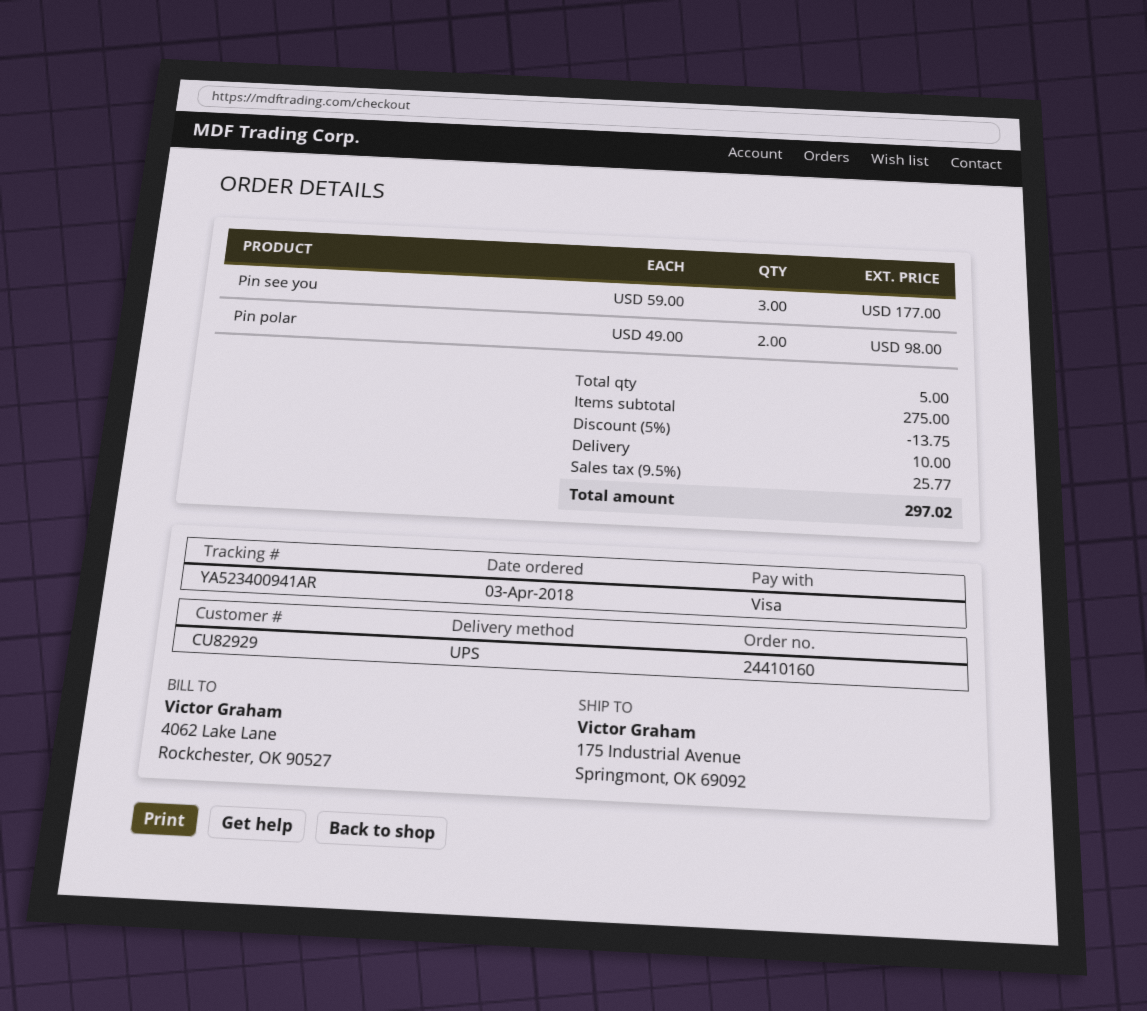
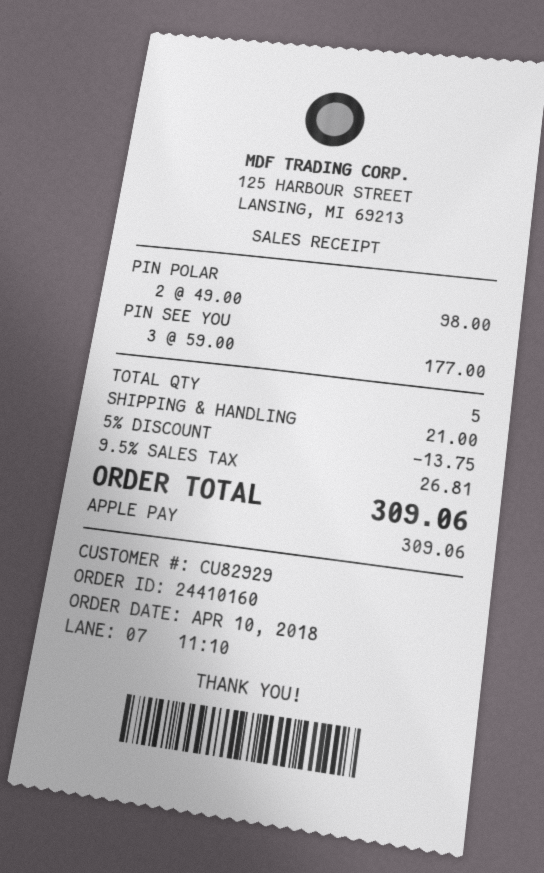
order date: 2018-04-03 -> 2018-04-10
payment method: Visa -> Apple Pay
shipping: 10.00 -> 21.00
tax: 9.5% = 25.77 -> 9.5% = 26.81
total: 297.02 -> 309.06

